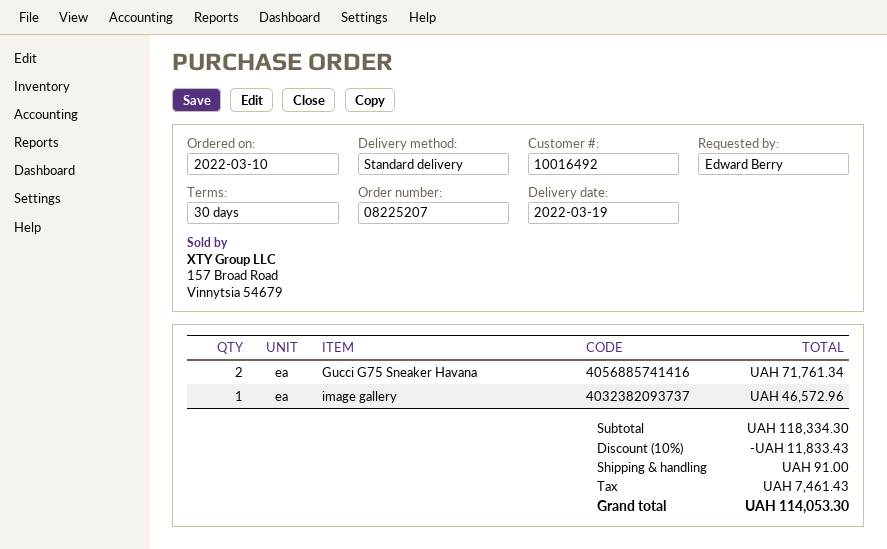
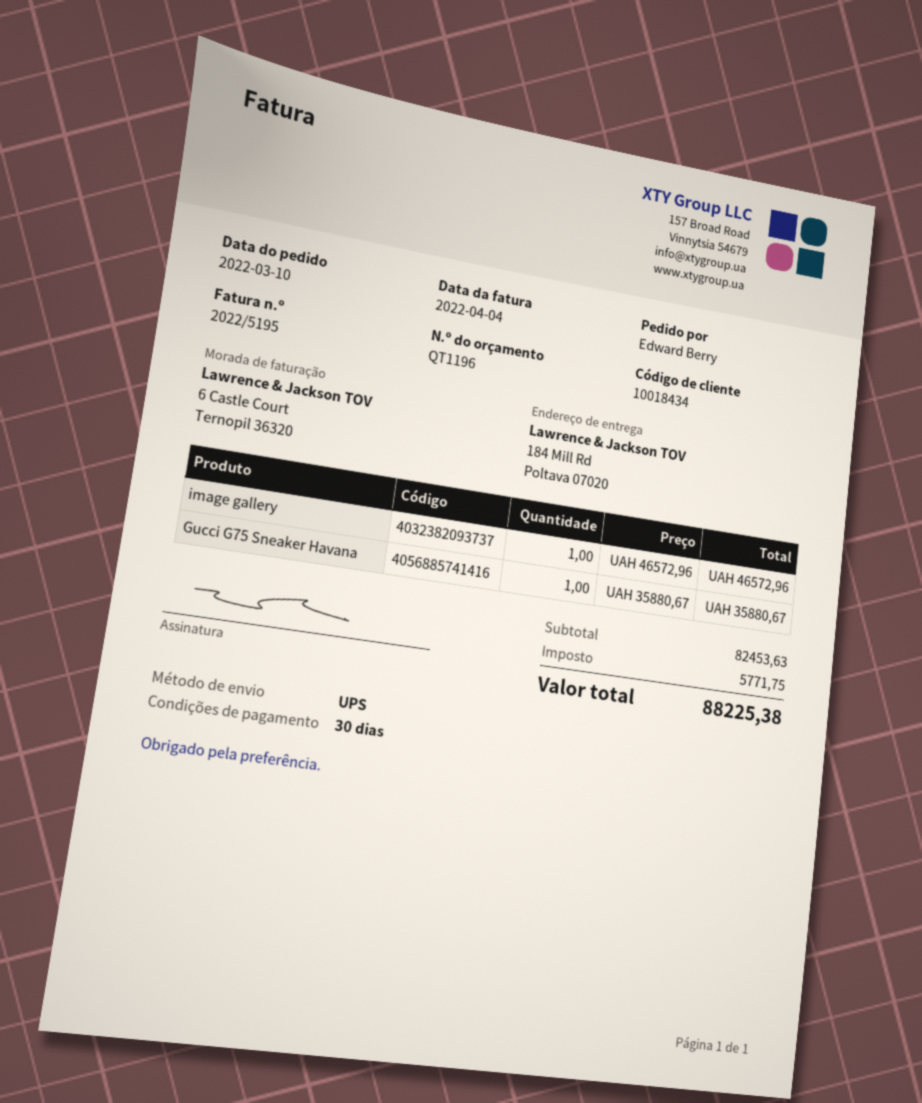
customer number: 10016492 -> 10018434
shipping method: standard -> UPS
Gucci G75 Sneaker Havana: 2 for 71761.34 -> 1 for 35880.67
subtotal: 118334.30 -> 82453.63
discount: 10% = 11833.43 -> none
shipping: 91.00 -> none
tax: 7461.43 -> 5771.75
total: 114053.30 -> 88225.38

